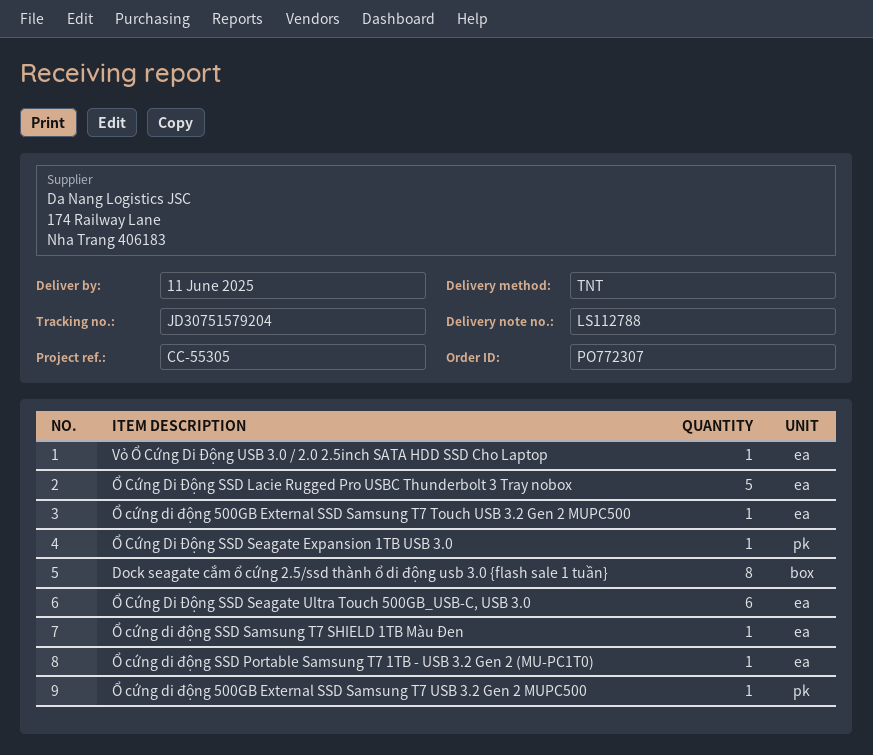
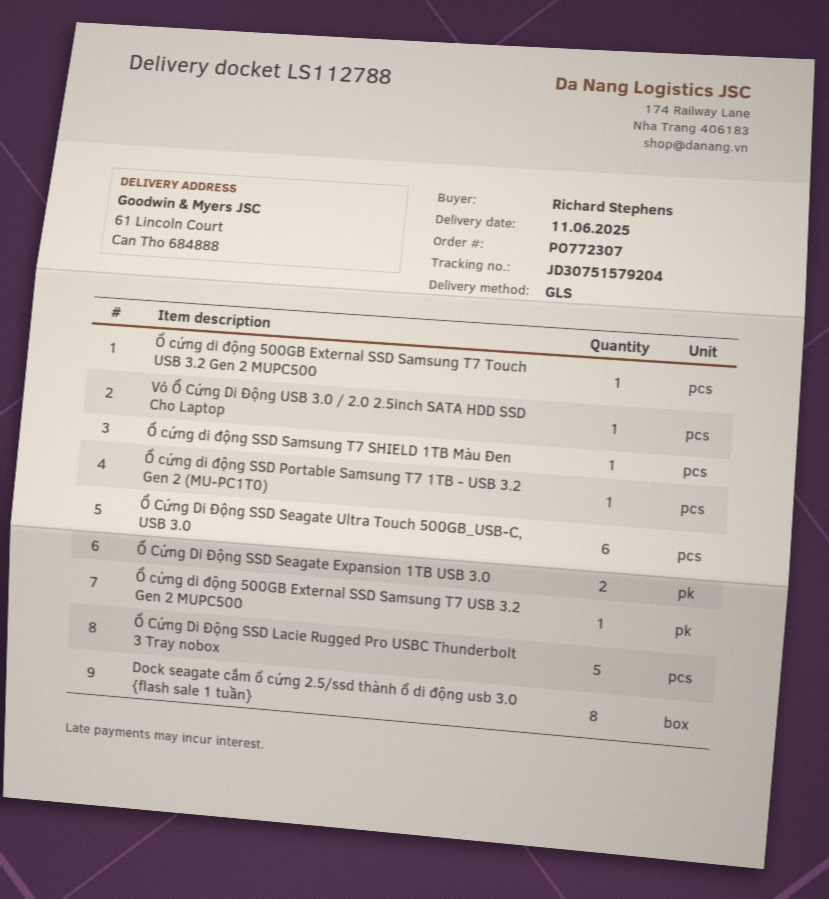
shipping method: TNT -> GLS
Ổ Cứng Di Động SSD Seagate Expansion 1TB USB 3.0: 1 -> 2

